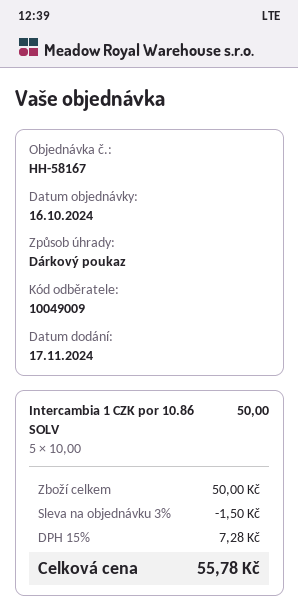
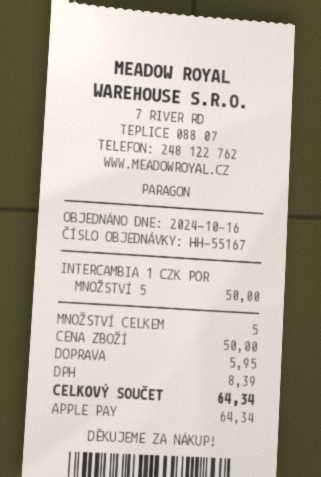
order number: HH-58167 -> HH-55167
payment method: gift card -> Apple Pay
discount: 3% = 1.50 -> none
shipping: none -> 5.95
tax: 7.28 -> 8.39
total: 55.78 -> 64.34

